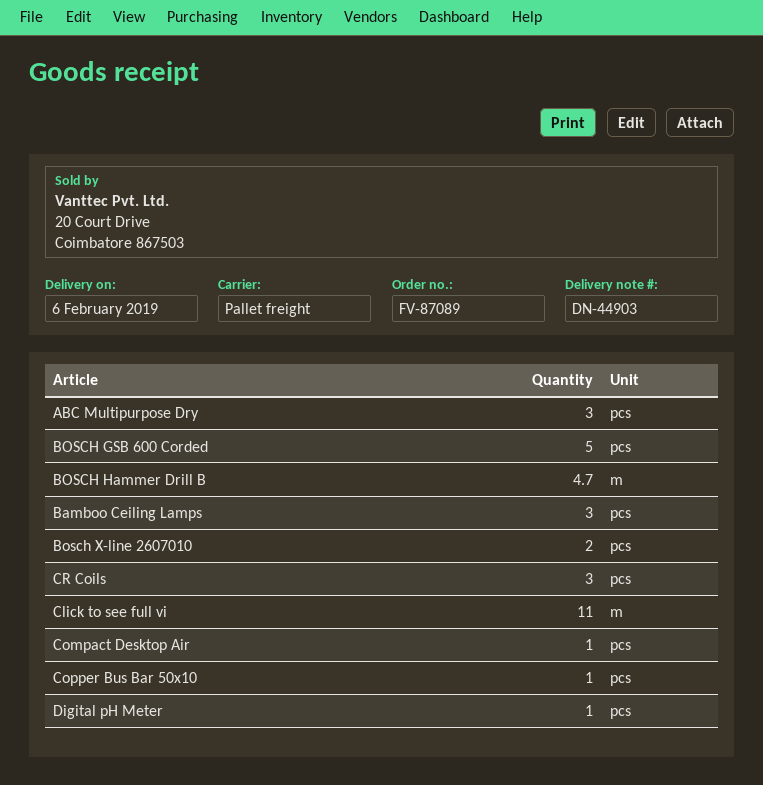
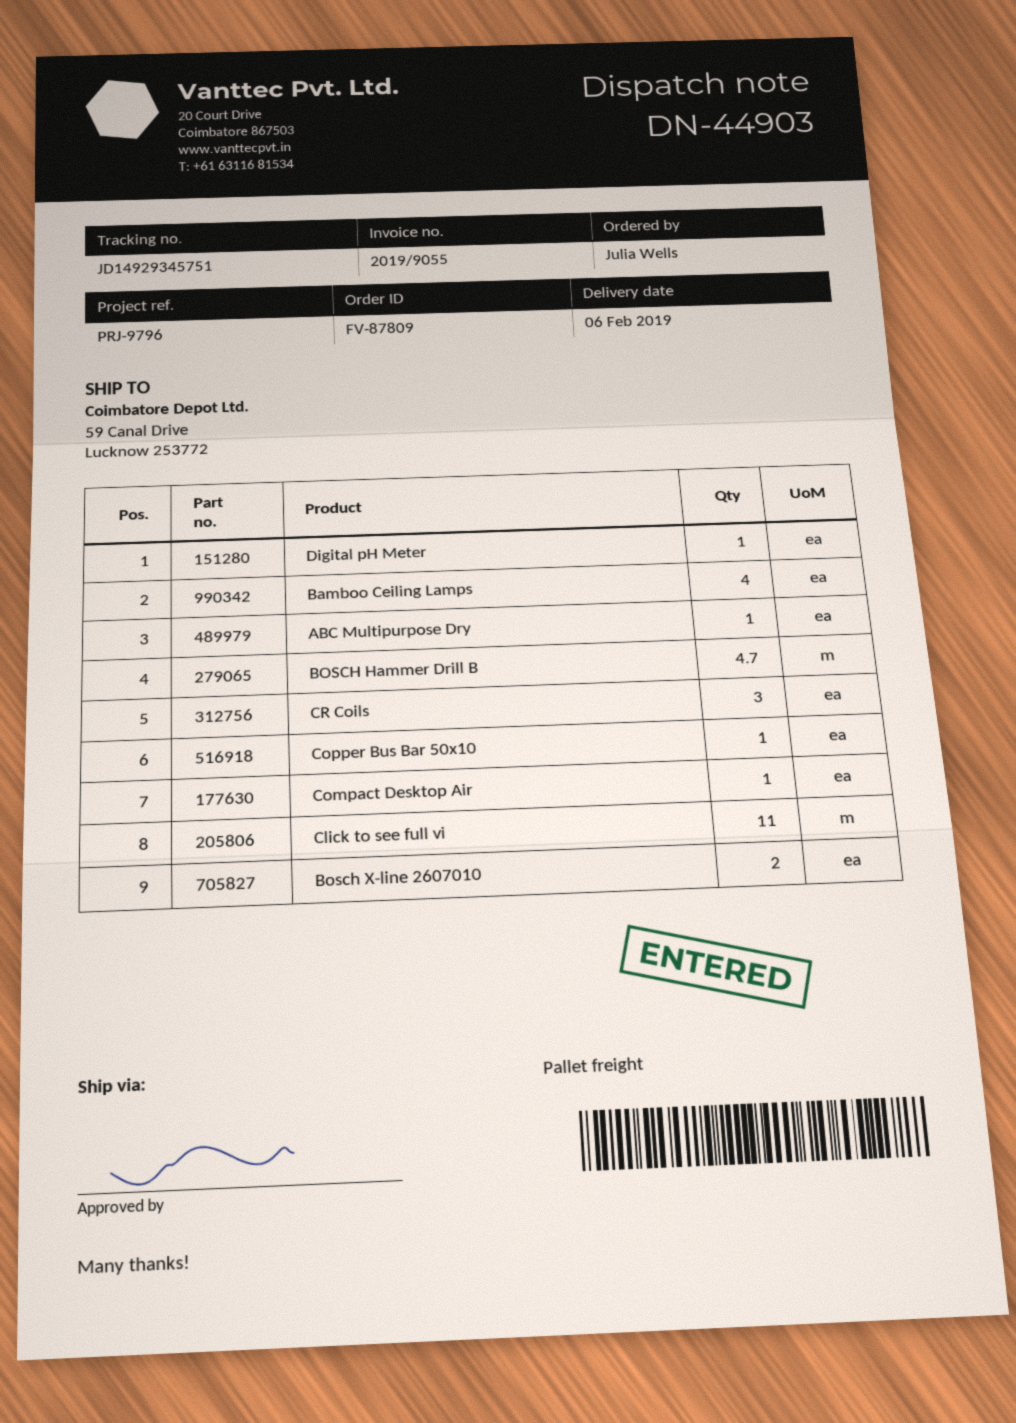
order number: FV-87089 -> FV-87809
ABC Multipurpose Dry: 3 -> 1
BOSCH GSB 600 Corded: 5 -> none
Bamboo Ceiling Lamps: 3 -> 4

